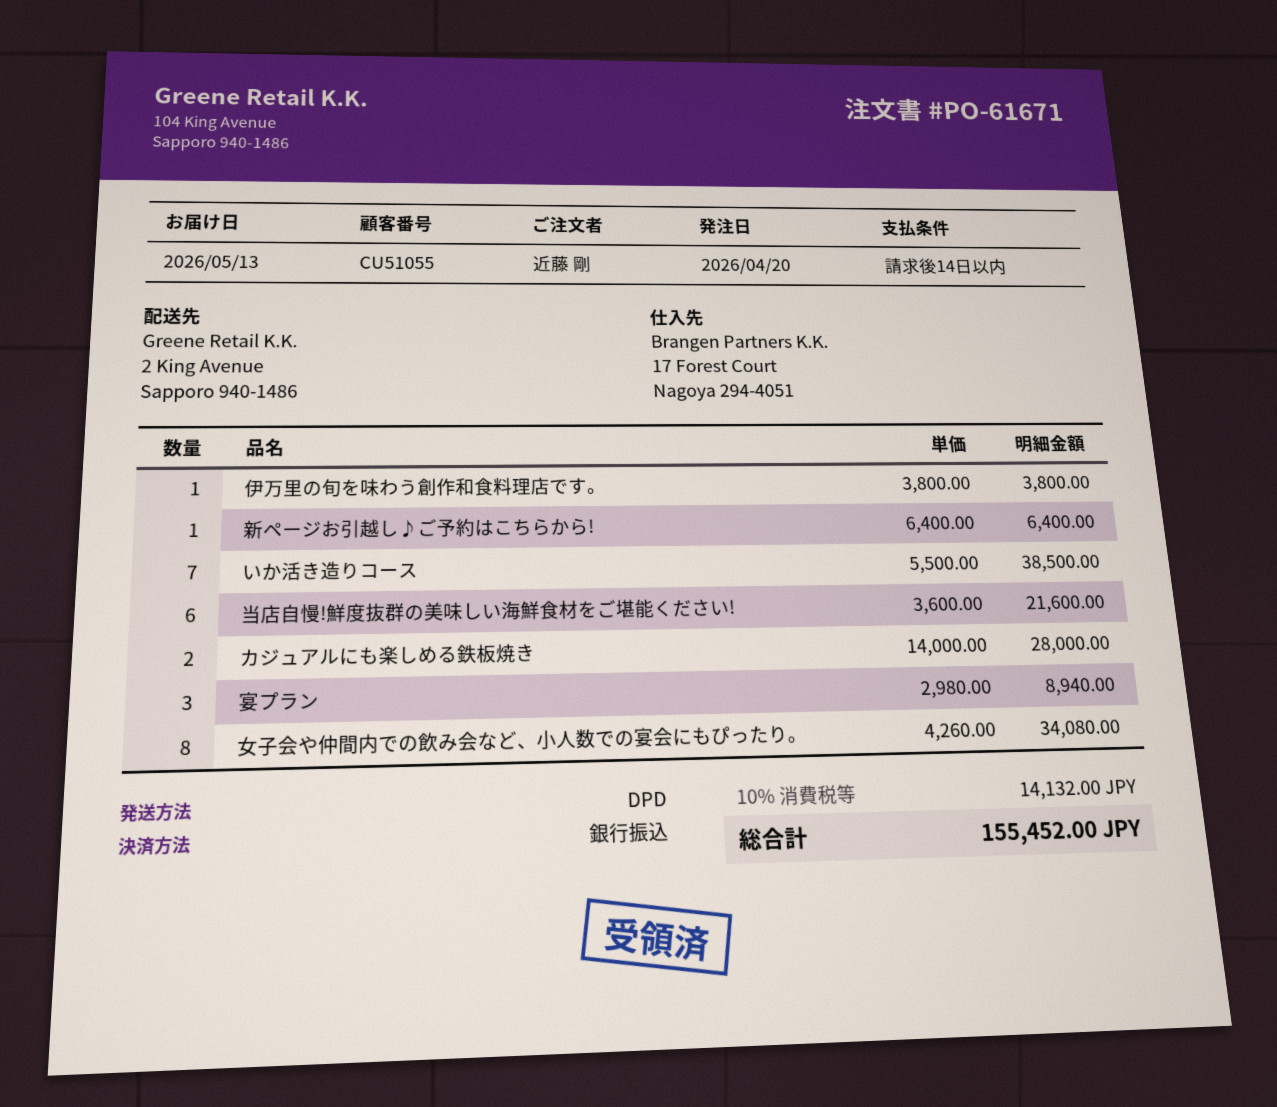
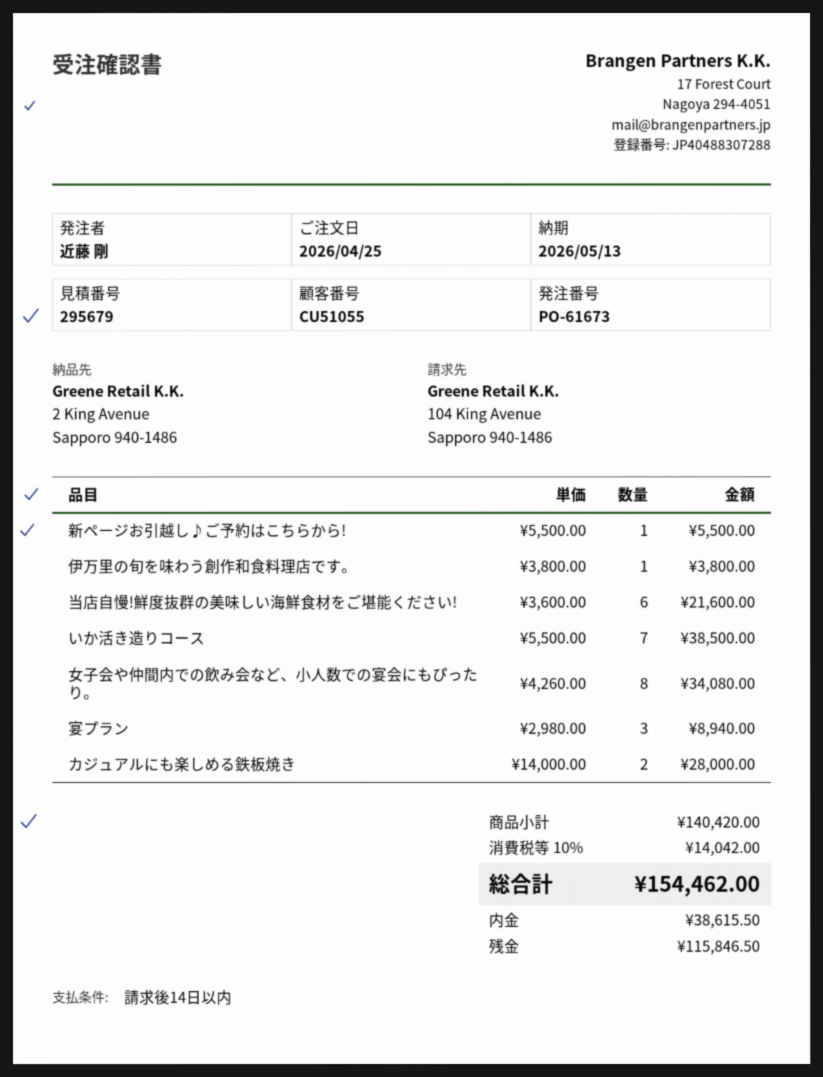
order number: PO-61671 -> PO-61673
order date: 2026-04-20 -> 2026-04-25
新ページお引越し♪ご予約はこちらから!: 1 x 6400.00 = 6400.00 -> 1 x 5500.00 = 5500.00
tax: 10% = 14132.00 -> 10% = 14042.00
total: 155452.00 -> 154462.00

